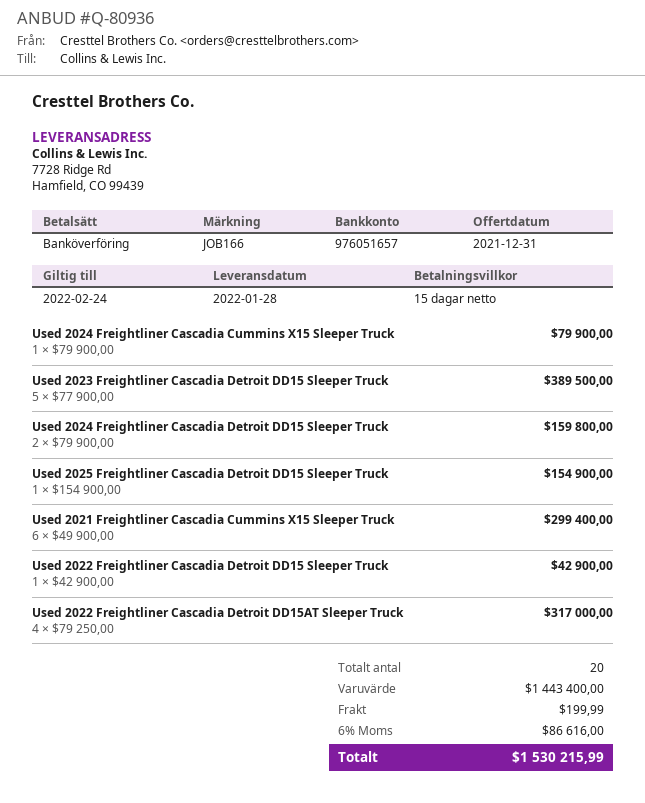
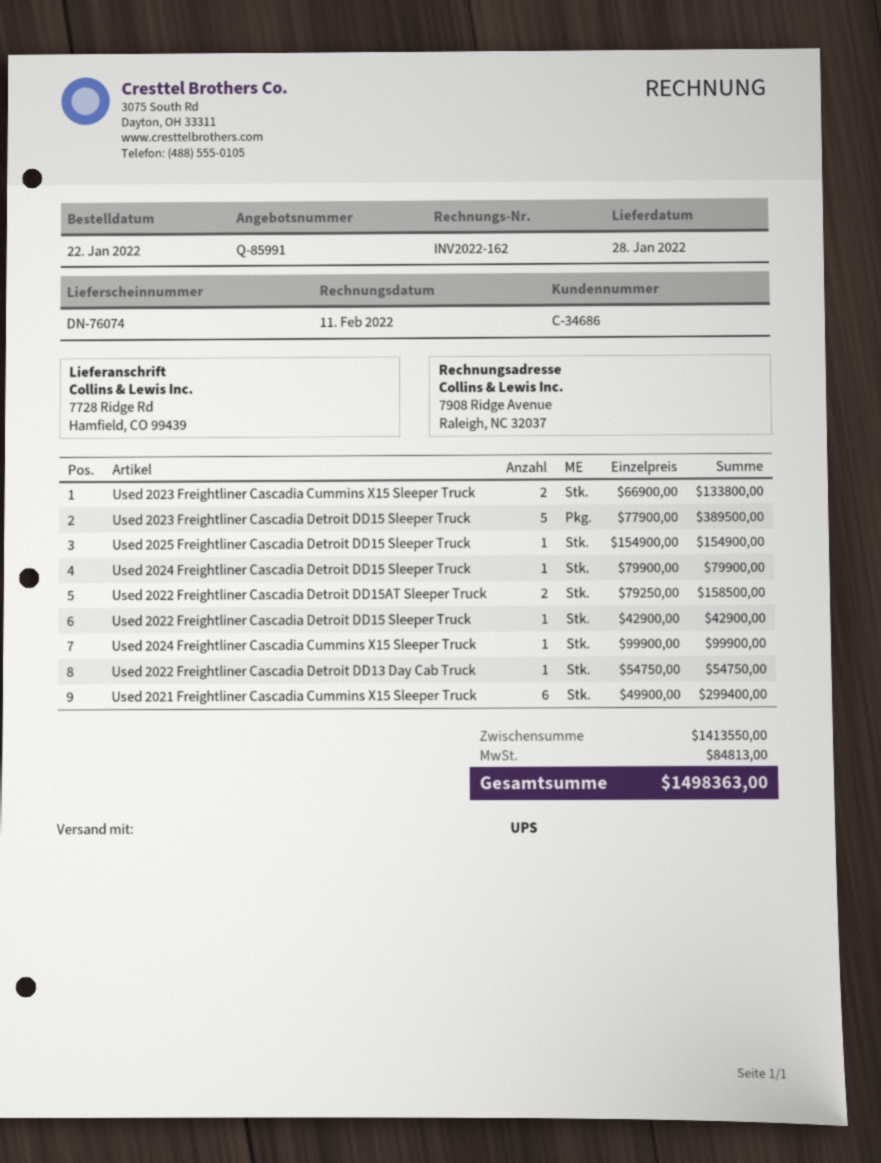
quote number: Q-80936 -> Q-85991
Used 2024 Freightliner Cascadia Cummins X15 Sleeper Truck: 1 x 79900.00 = 79900.00 -> 1 x 99900.00 = 99900.00
Used 2024 Freightliner Cascadia Detroit DD15 Sleeper Truck: 2 x 79900.00 = 159800.00 -> 1 x 79900.00 = 79900.00
Used 2022 Freightliner Cascadia Detroit DD15AT Sleeper Truck: 4 x 79250.00 = 317000.00 -> 2 x 79250.00 = 158500.00
Used 2023 Freightliner Cascadia Cummins X15 Sleeper Truck: none -> 2 x 66900.00 = 133800.00
Used 2022 Freightliner Cascadia Detroit DD13 Day Cab Truck: none -> 1 x 54750.00 = 54750.00
subtotal: 1443400.00 -> 1413550.00
shipping: 199.99 -> none
tax: 86616.00 -> 84813.00
total: 1530215.99 -> 1498363.00

